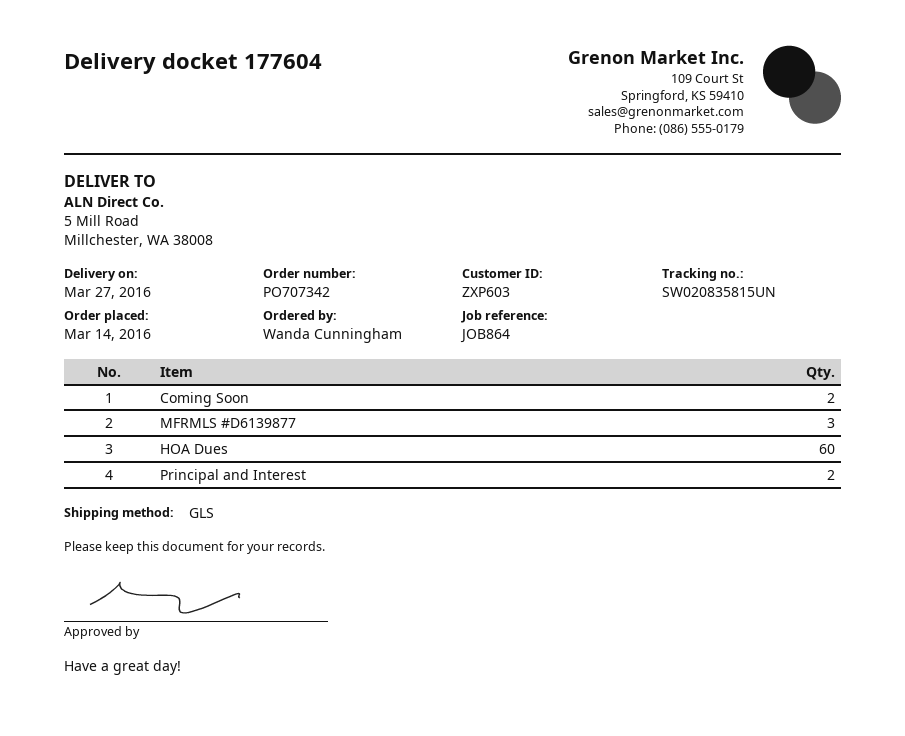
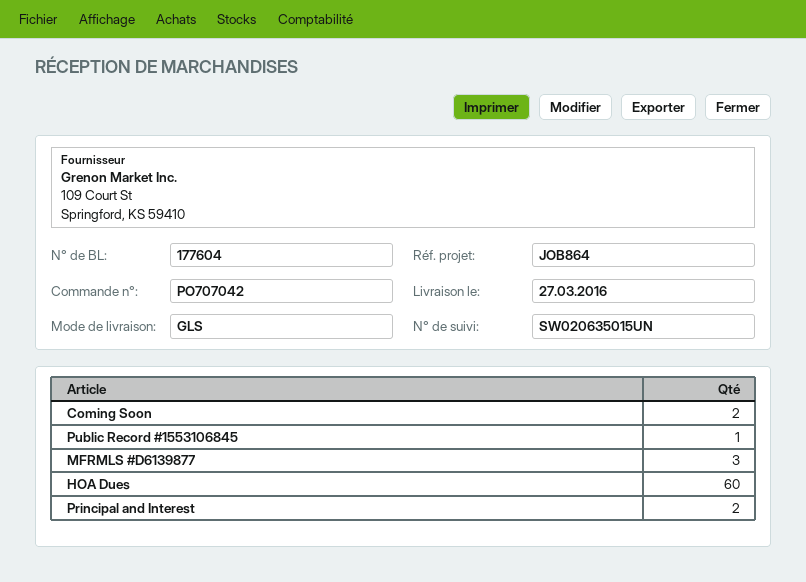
order number: PO707342 -> PO707042
tracking number: SW020835815UN -> SW020635015UN
Public Record #1553106845: none -> 1

